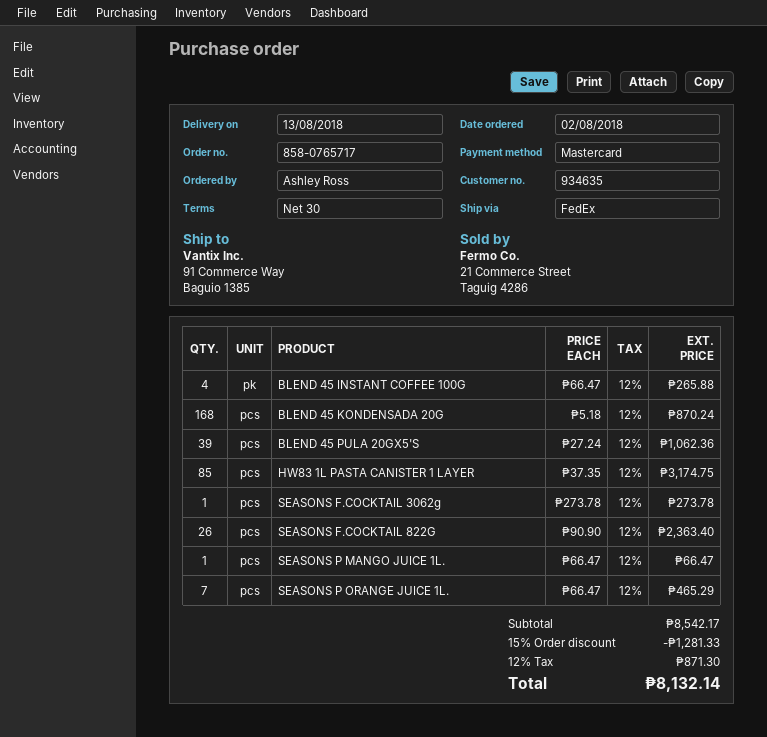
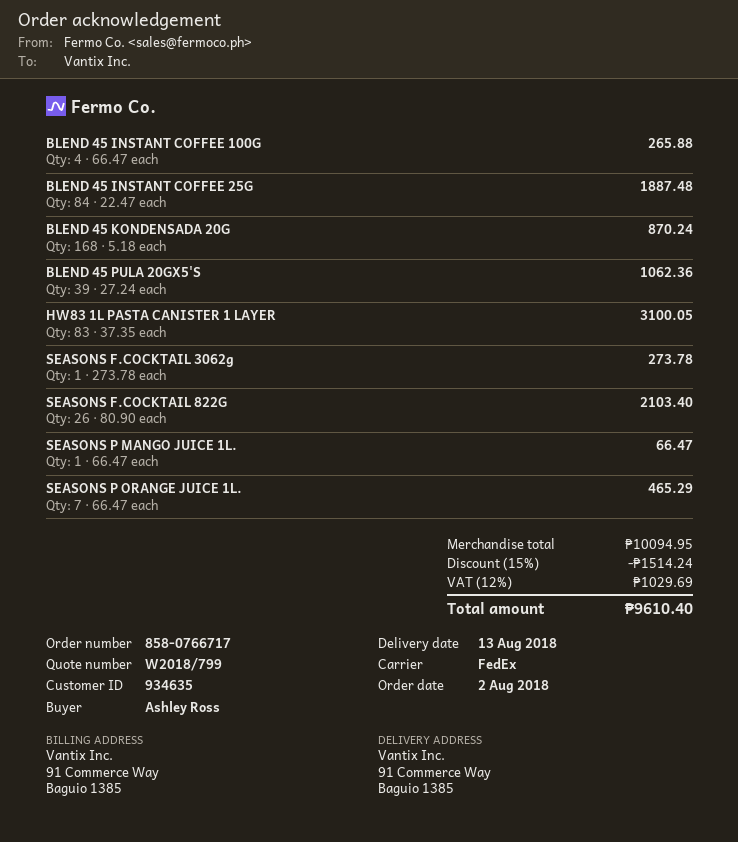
order number: 858-0765717 -> 858-0766717
HW83 1L PASTA CANISTER 1 LAYER: 85 x 37.35 = 3174.75 -> 83 x 37.35 = 3100.05
SEASONS F.COCKTAIL 822G: 26 x 90.90 = 2363.40 -> 26 x 80.90 = 2103.40
BLEND 45 INSTANT COFFEE 25G: none -> 84 x 22.47 = 1887.48
subtotal: 8542.17 -> 10094.95
discount: 15% = 1281.33 -> 15% = 1514.24
tax: 12% = 871.30 -> 12% = 1029.69
total: 8132.14 -> 9610.40

